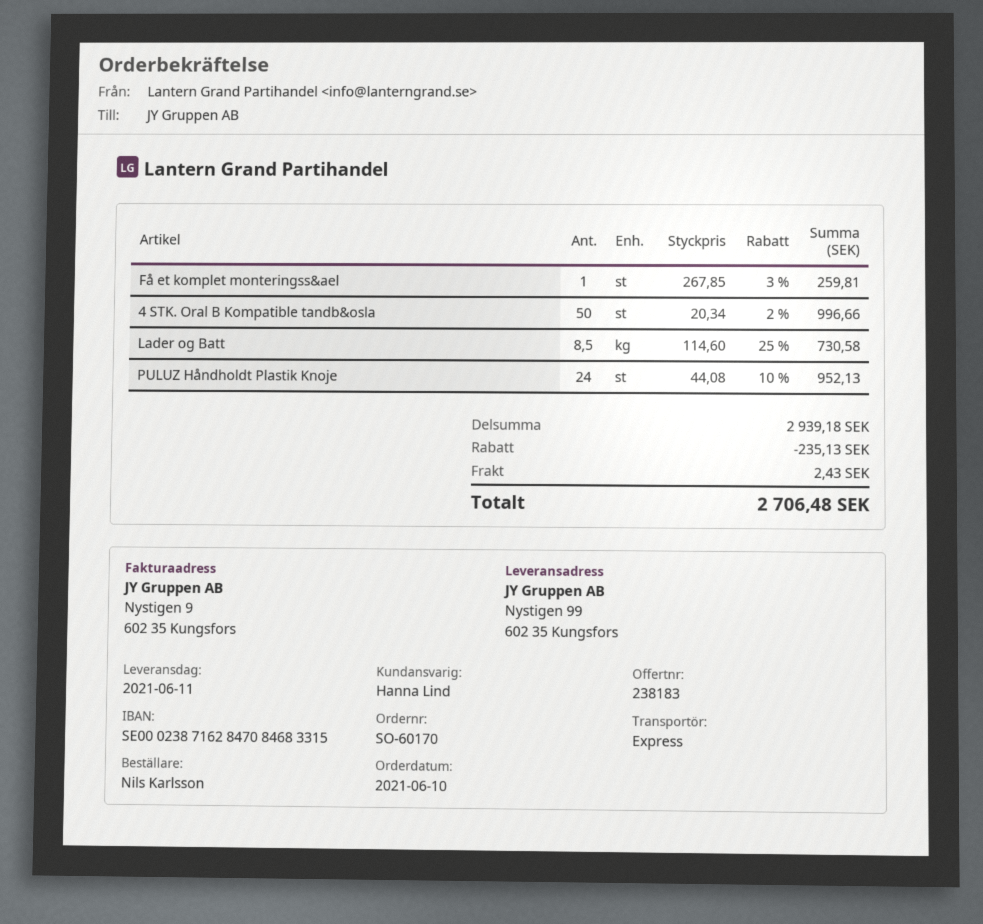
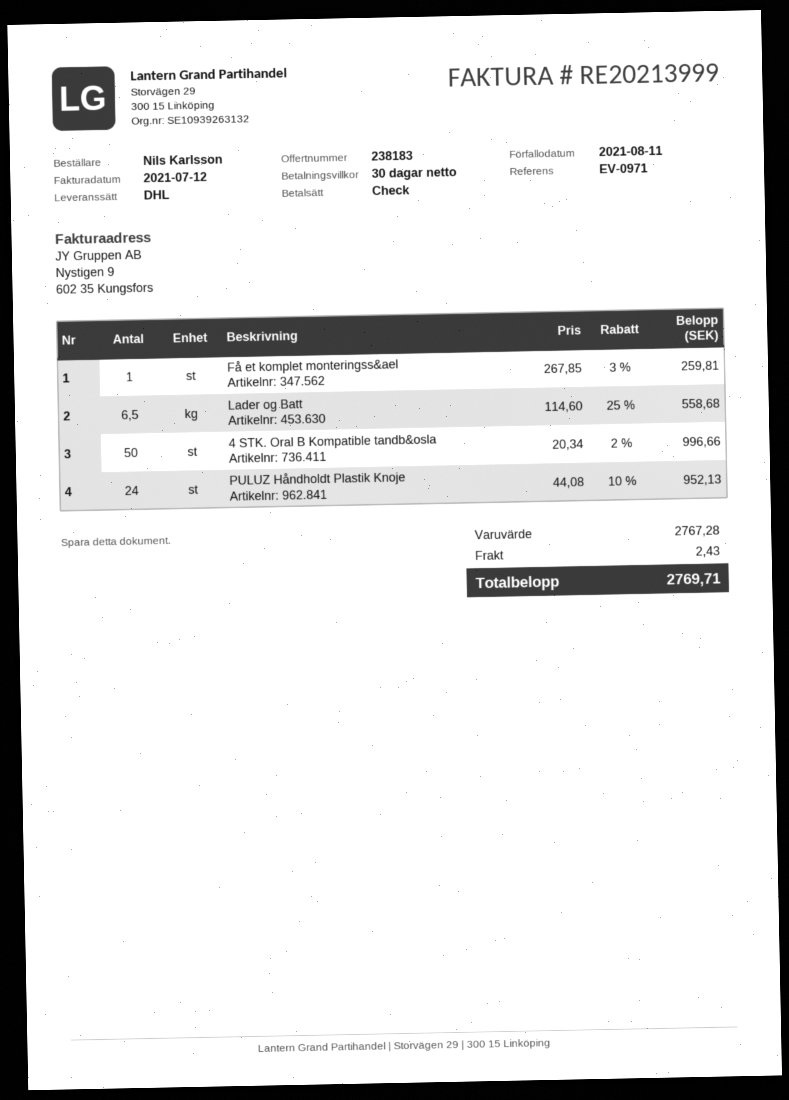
shipping method: express -> DHL
Lader og Batt: 8.5 x 114.60 - 25% = 730.58 -> 6.5 x 114.60 - 25% = 558.68
subtotal: 2939.18 -> 2767.28
discount: 235.13 -> none
total: 2706.48 -> 2769.71

